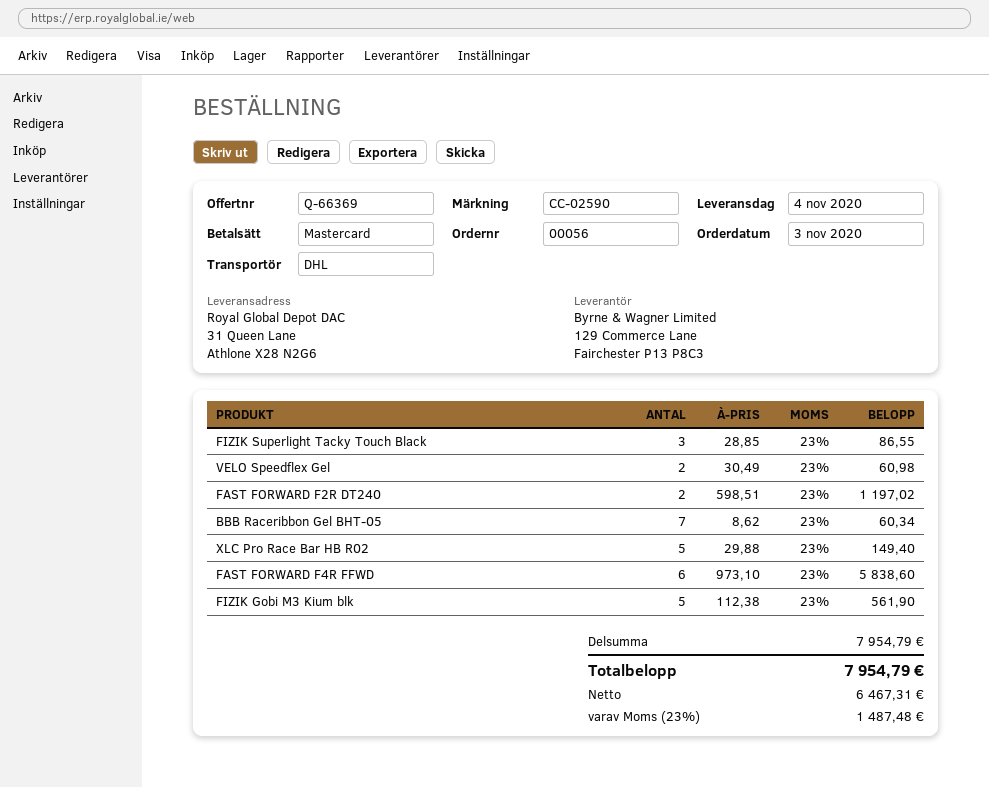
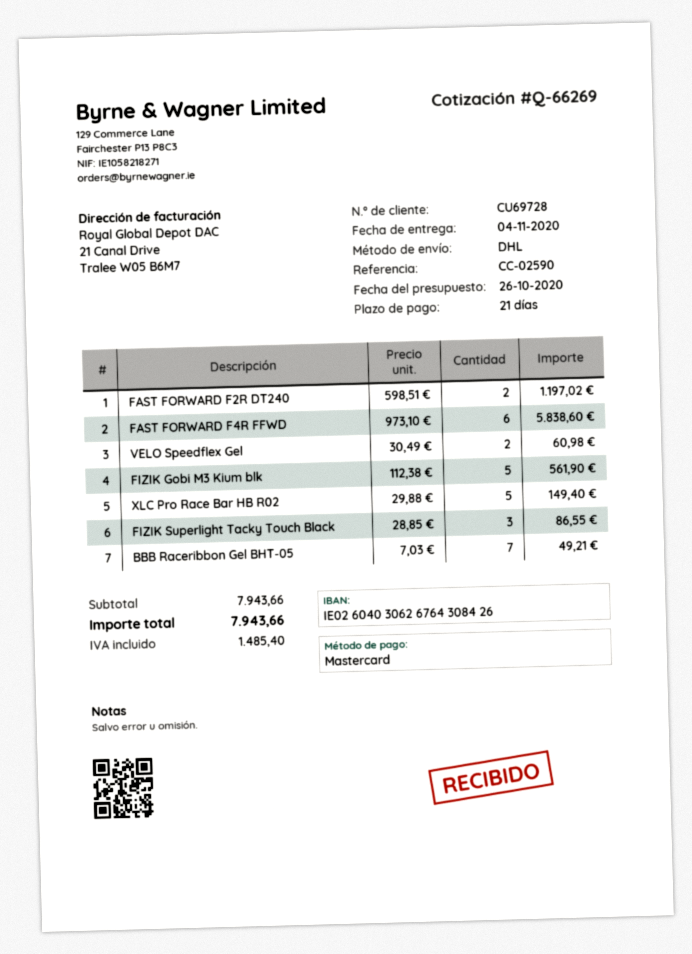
quote number: Q-66369 -> Q-66269
BBB Raceribbon Gel BHT-05: 7 x 8.62 = 60.34 -> 7 x 7.03 = 49.21
subtotal: 7954.79 -> 7943.66
tax: 1487.48 -> 1485.40
total: 7954.79 -> 7943.66

